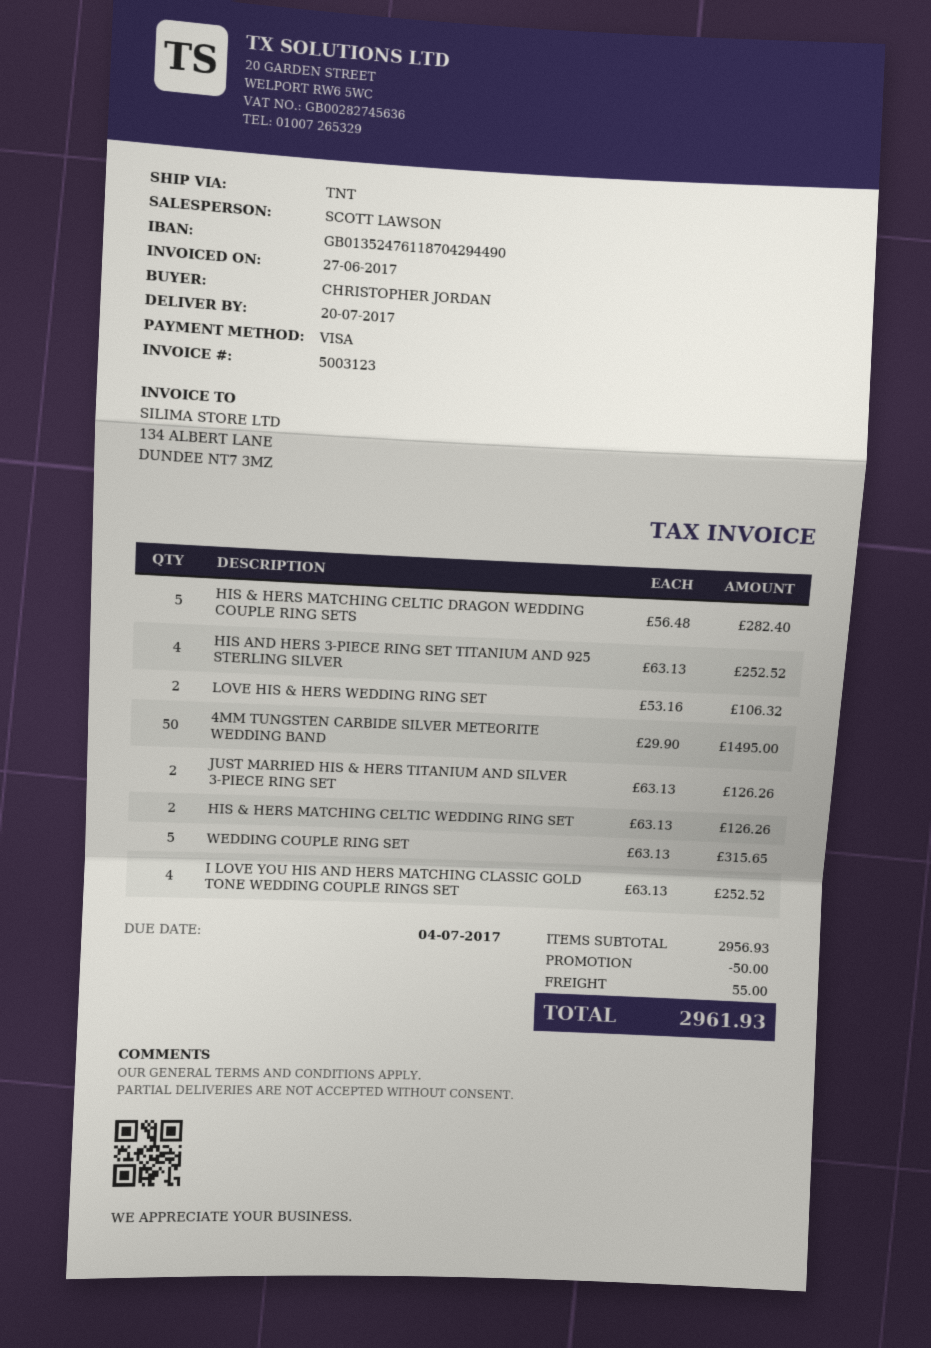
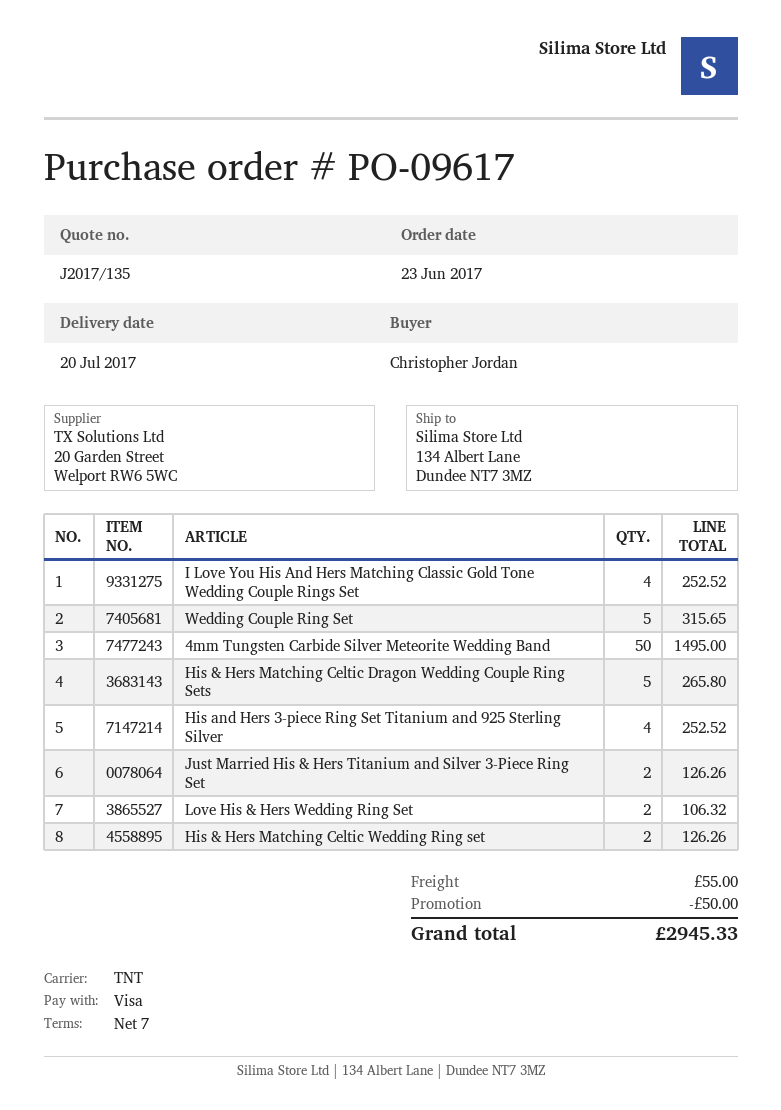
HIS & HERS MATCHING CELTIC DRAGON WEDDING COUPLE RING SETS: 5 for 282.40 -> 5 for 265.80
total: 2961.93 -> 2945.33

